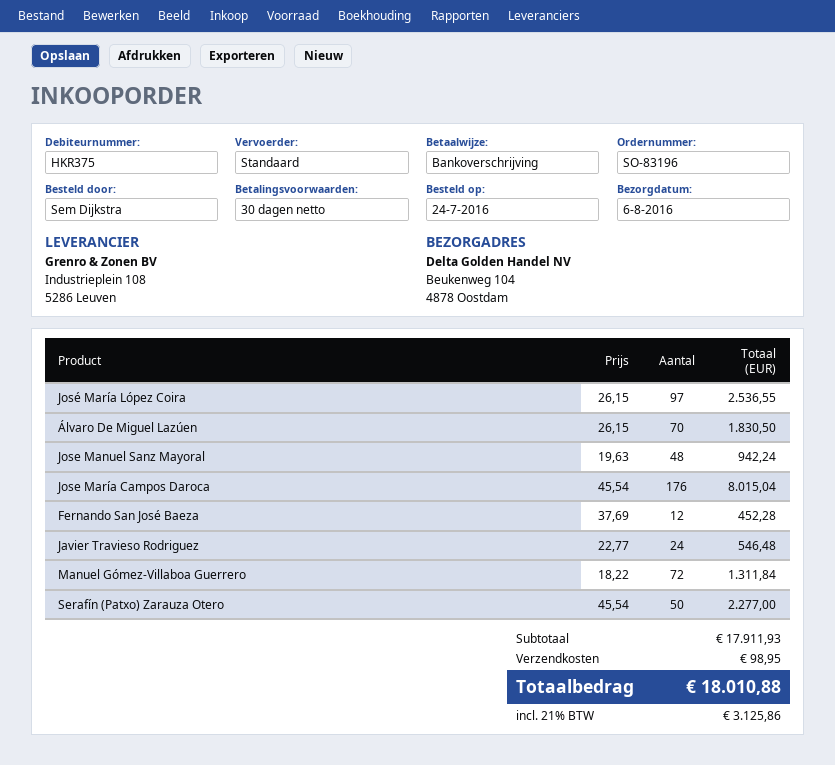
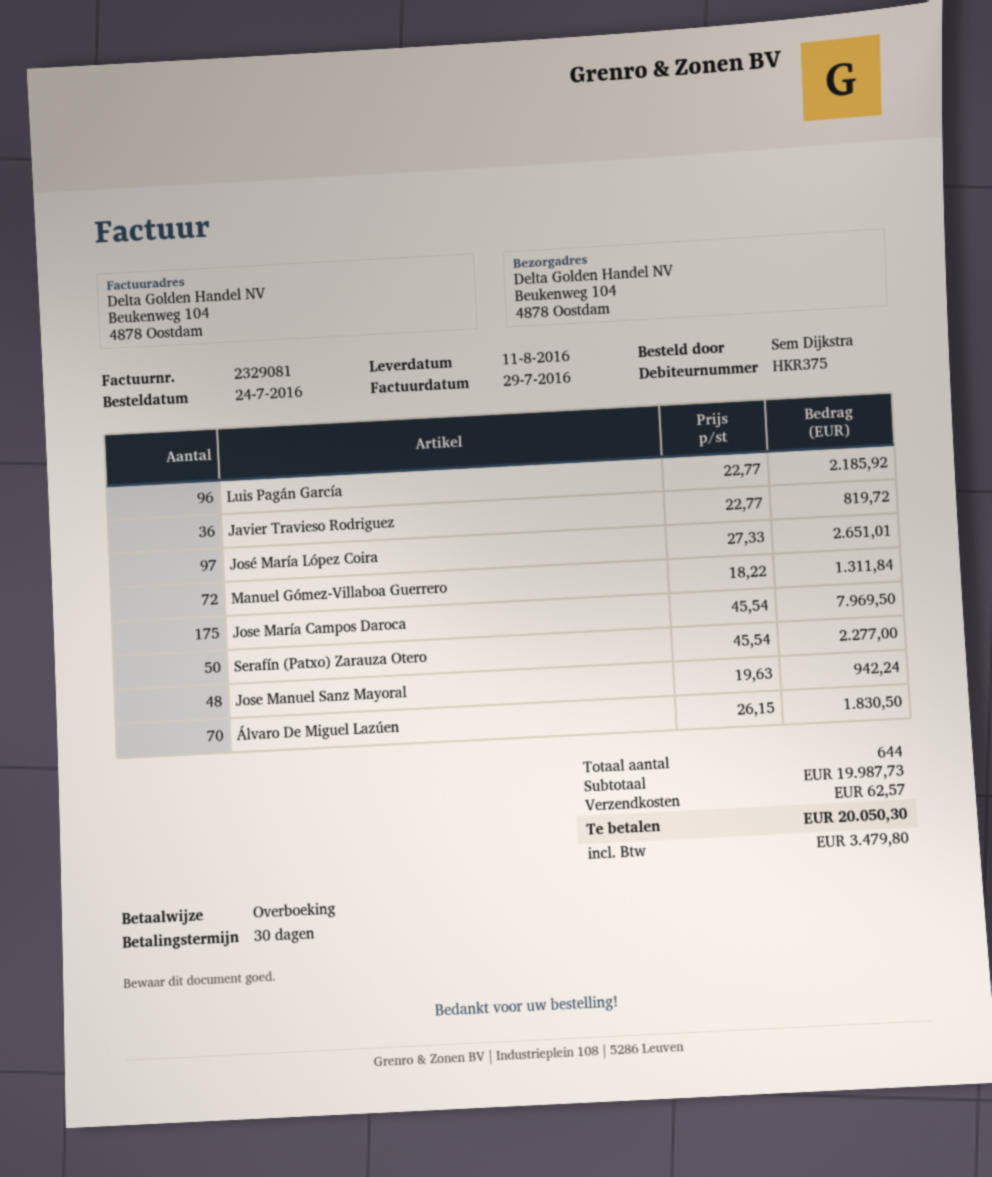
delivery date: 2016-08-06 -> 2016-08-11
José María López Coira: 97 x 26.15 = 2536.55 -> 97 x 27.33 = 2651.01
Jose María Campos Daroca: 176 x 45.54 = 8015.04 -> 175 x 45.54 = 7969.50
Fernando San José Baeza: 12 x 37.69 = 452.28 -> none
Javier Travieso Rodriguez: 24 x 22.77 = 546.48 -> 36 x 22.77 = 819.72
Luis Pagán García: none -> 96 x 22.77 = 2185.92
subtotal: 17911.93 -> 19987.73
shipping: 98.95 -> 62.57
tax: 3125.86 -> 3479.80
total: 18010.88 -> 20050.30

